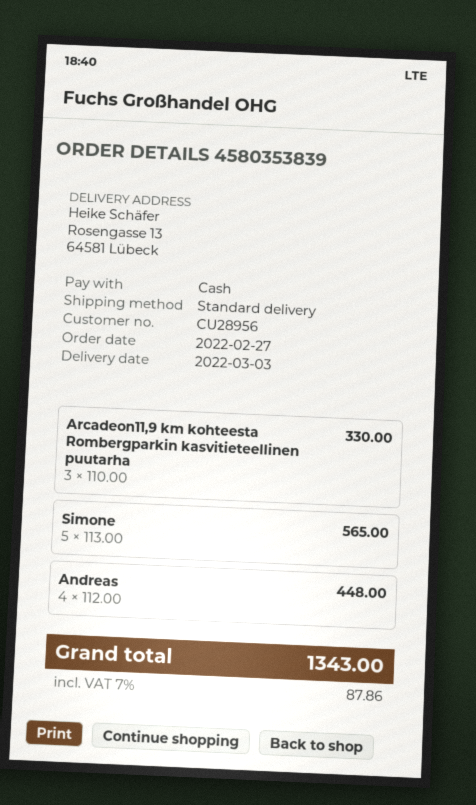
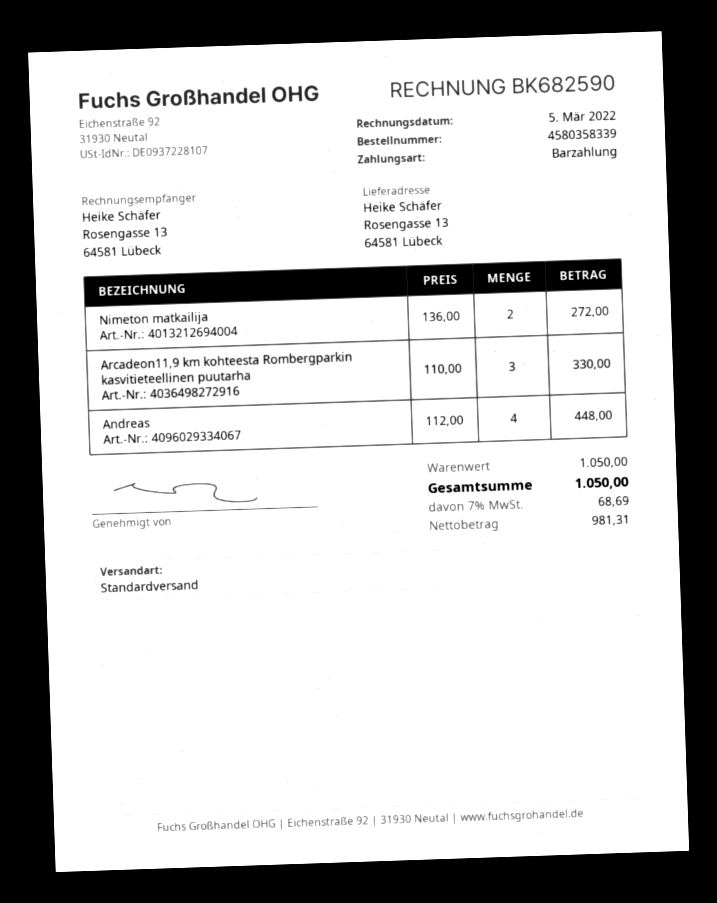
order number: 4580353839 -> 4580358339
Simone: 5 x 113.00 = 565.00 -> none
Nimetön matkailija: none -> 2 x 136.00 = 272.00
tax: 7% = 87.86 -> 7% = 68.69
total: 1343.00 -> 1050.00

